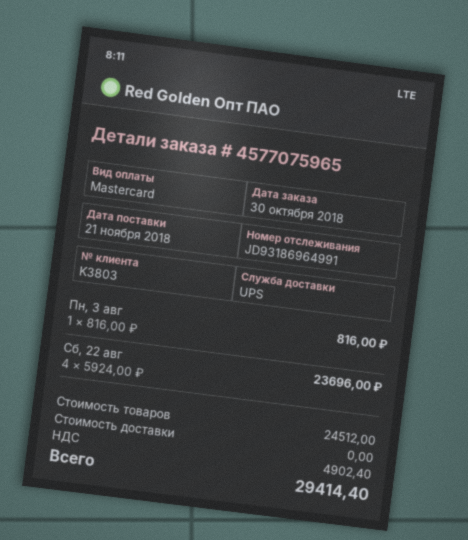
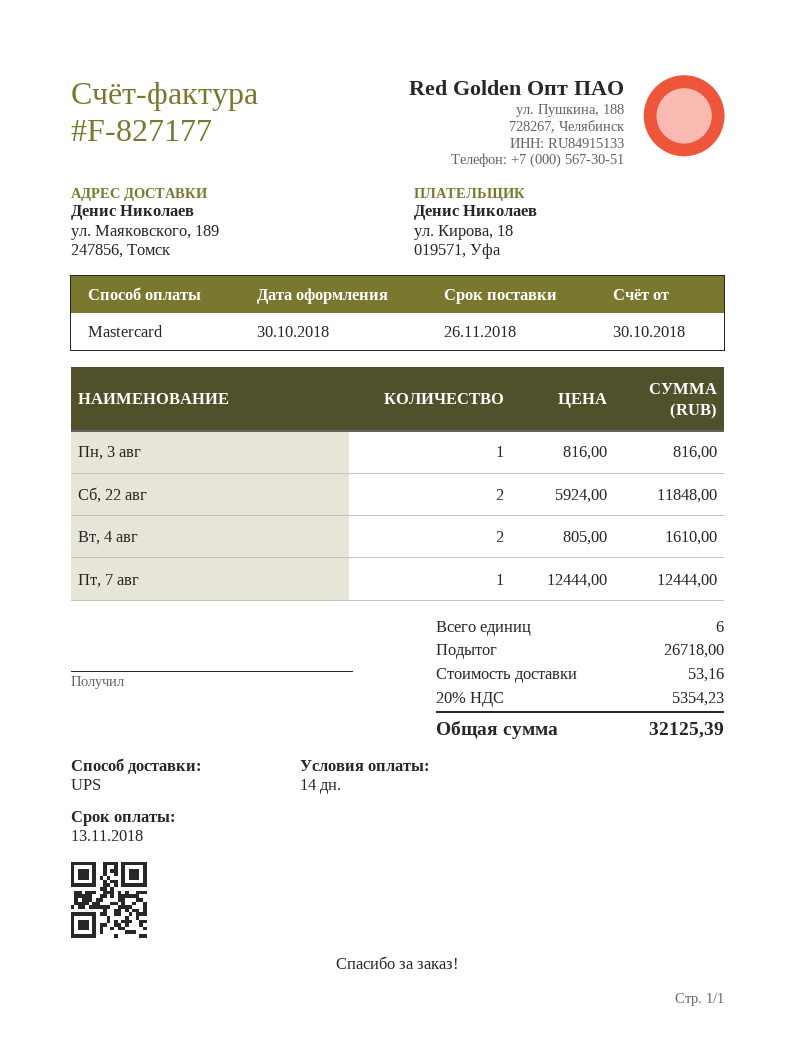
delivery date: 2018-11-21 -> 2018-11-26
Сб, 22 авг: 4 x 5924.00 = 23696.00 -> 2 x 5924.00 = 11848.00
Вт, 4 авг: none -> 2 x 805.00 = 1610.00
Пт, 7 авг: none -> 1 x 12444.00 = 12444.00
subtotal: 24512.00 -> 26718.00
shipping: 0.00 -> 53.16
tax: 4902.40 -> 5354.23
total: 29414.40 -> 32125.39

